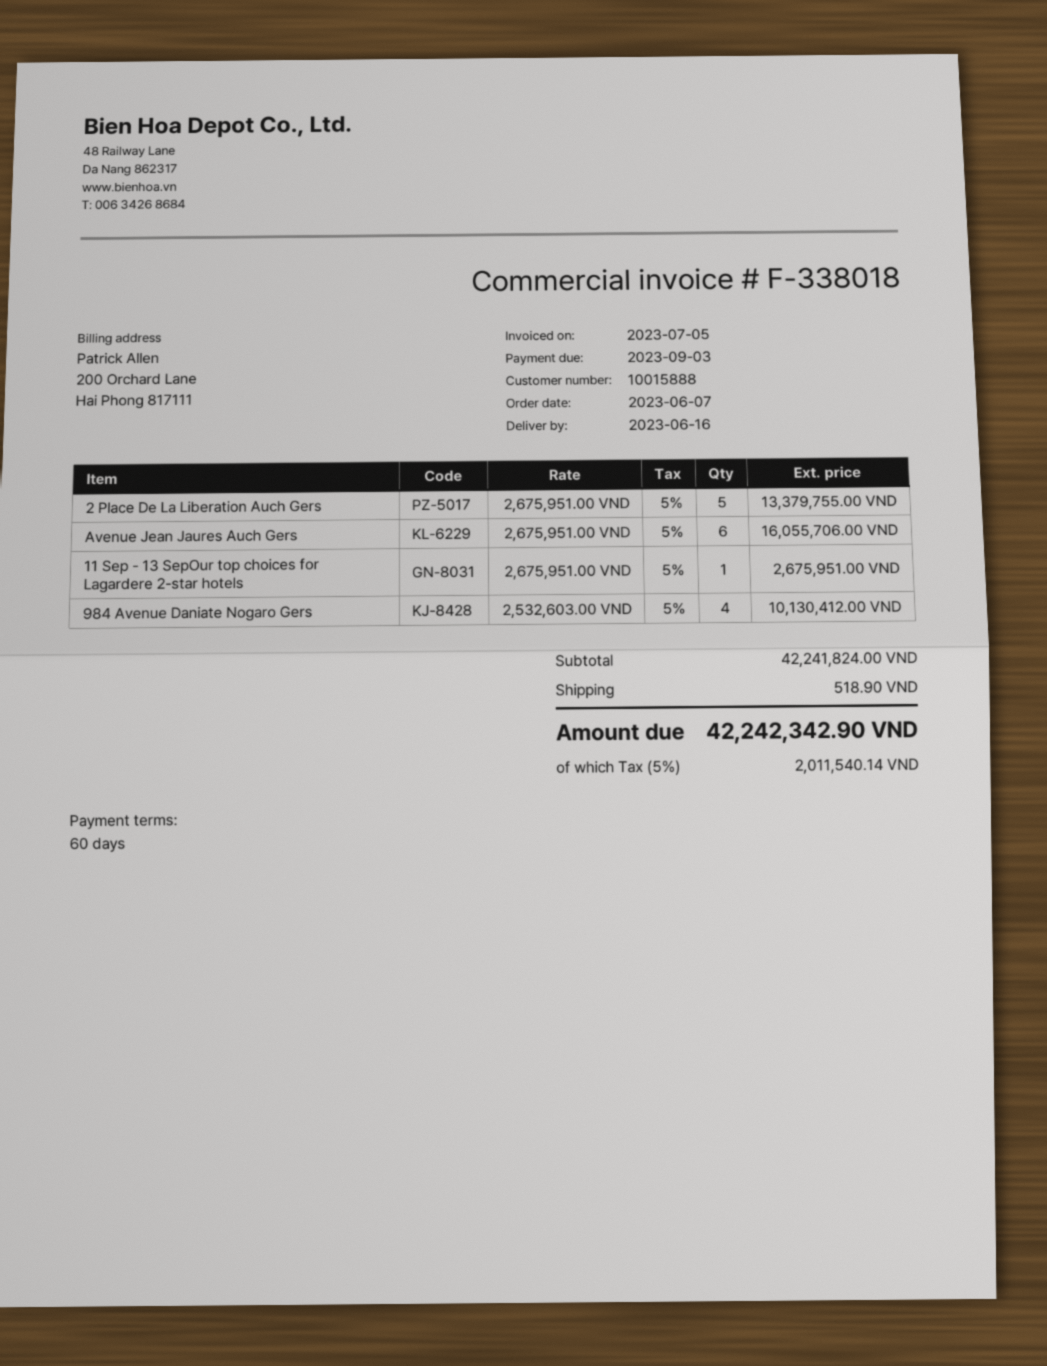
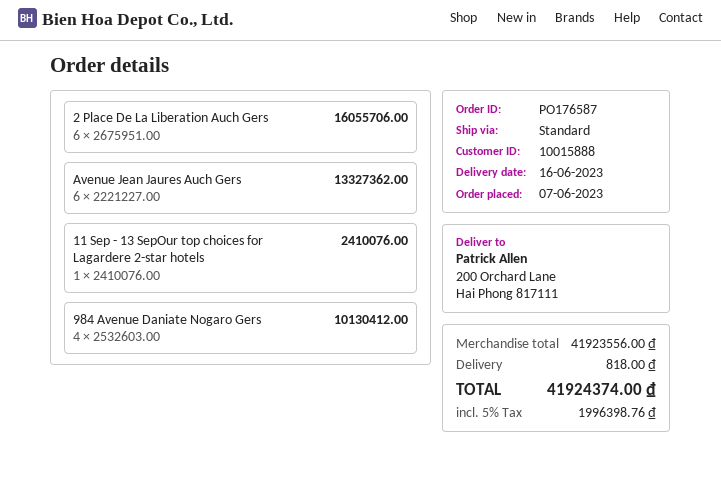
2 Place De La Liberation Auch Gers: 5 x 2675951.00 = 13379755.00 -> 6 x 2675951.00 = 16055706.00
Avenue Jean Jaures Auch Gers: 6 x 2675951.00 = 16055706.00 -> 6 x 2221227.00 = 13327362.00
11 Sep - 13 SepOur top choices for Lagardere 2-star hotels: 1 x 2675951.00 = 2675951.00 -> 1 x 2410076.00 = 2410076.00
subtotal: 42241824.00 -> 41923556.00
shipping: 518.90 -> 818.00
tax: 5% = 2011540.14 -> 5% = 1996398.76
total: 42242342.90 -> 41924374.00

